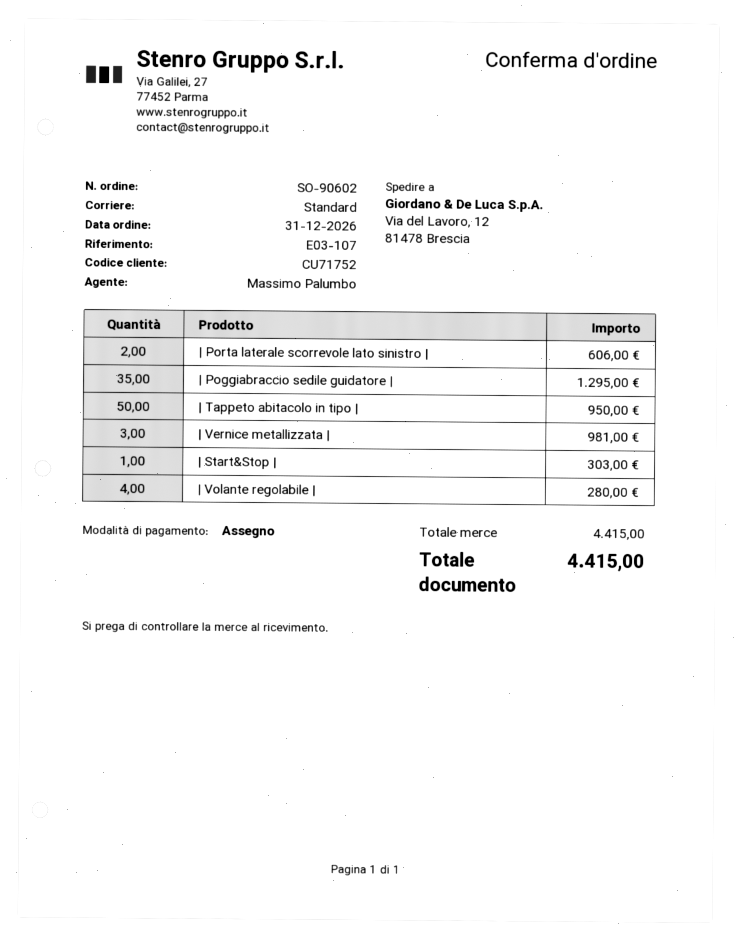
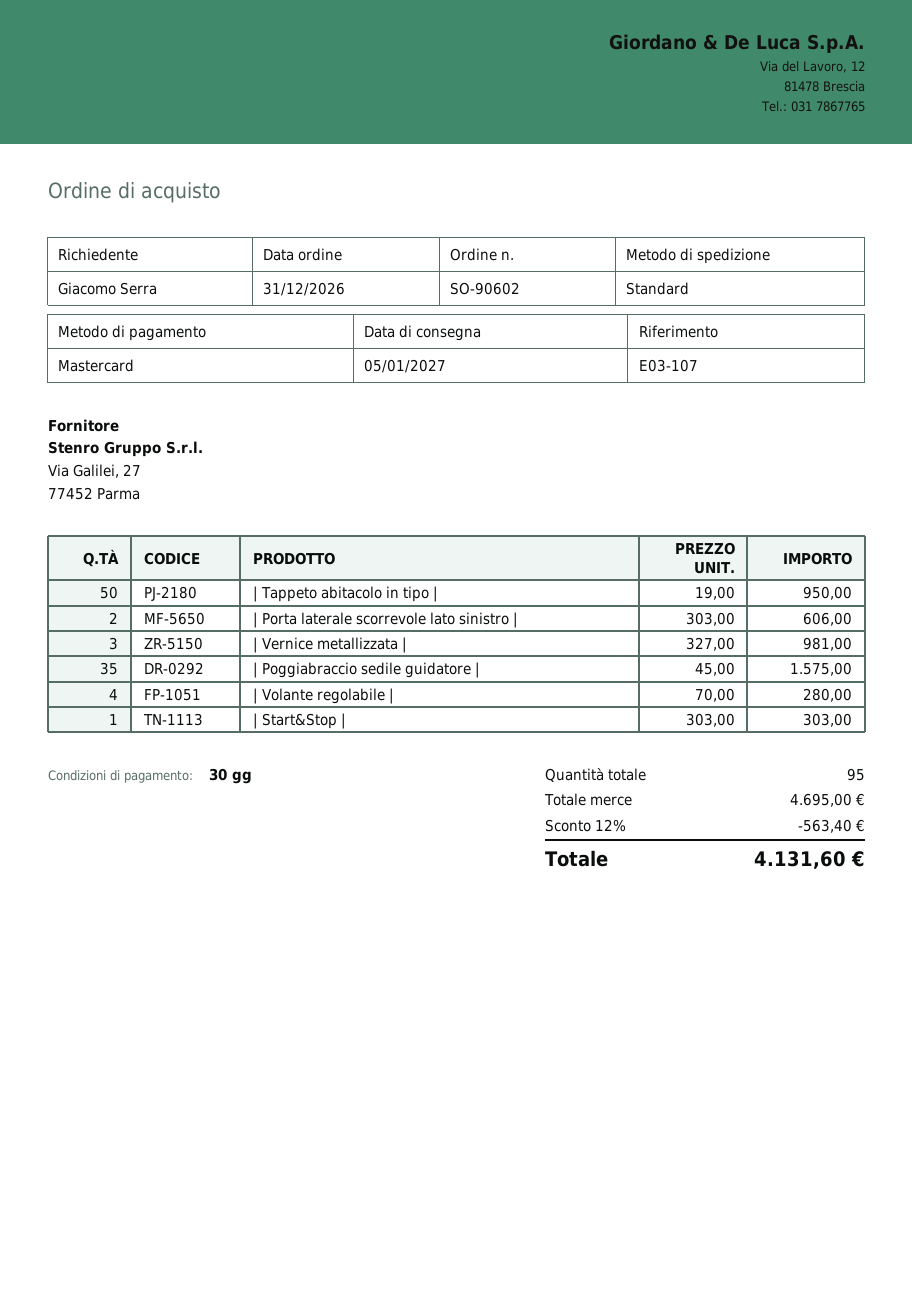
payment method: cheque -> Mastercard
| Poggiabraccio sedile guidatore |: 35 for 1295.00 -> 35 for 1575.00
subtotal: 4415.00 -> 4695.00
discount: none -> 12% = 563.40
total: 4415.00 -> 4131.60

